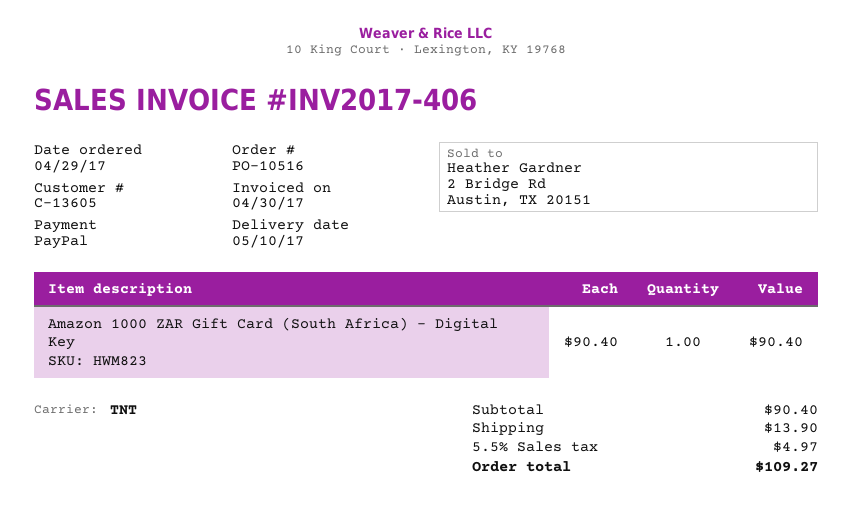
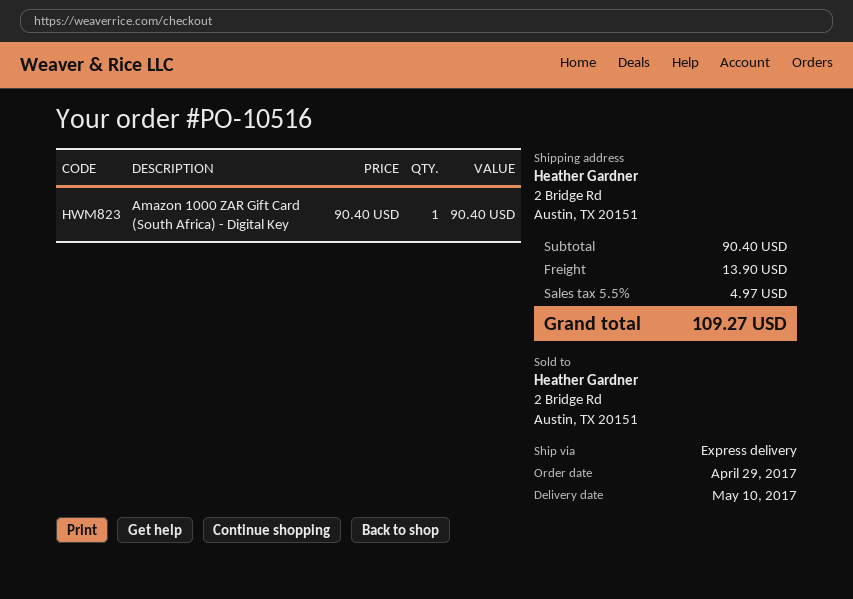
shipping method: TNT -> express

